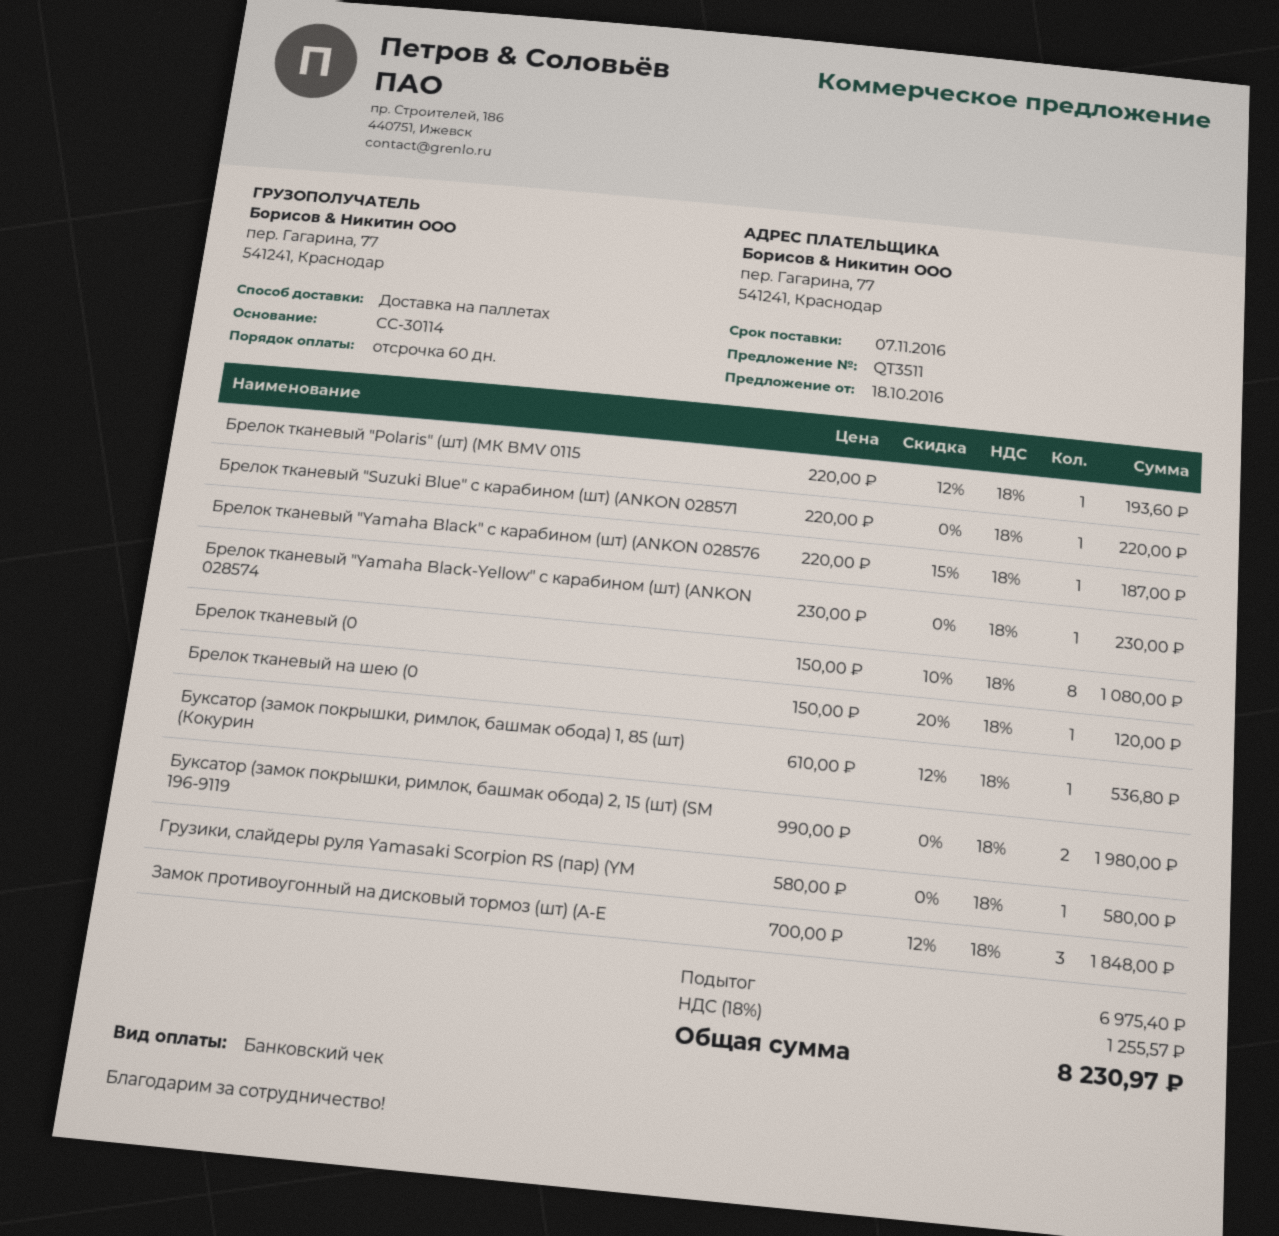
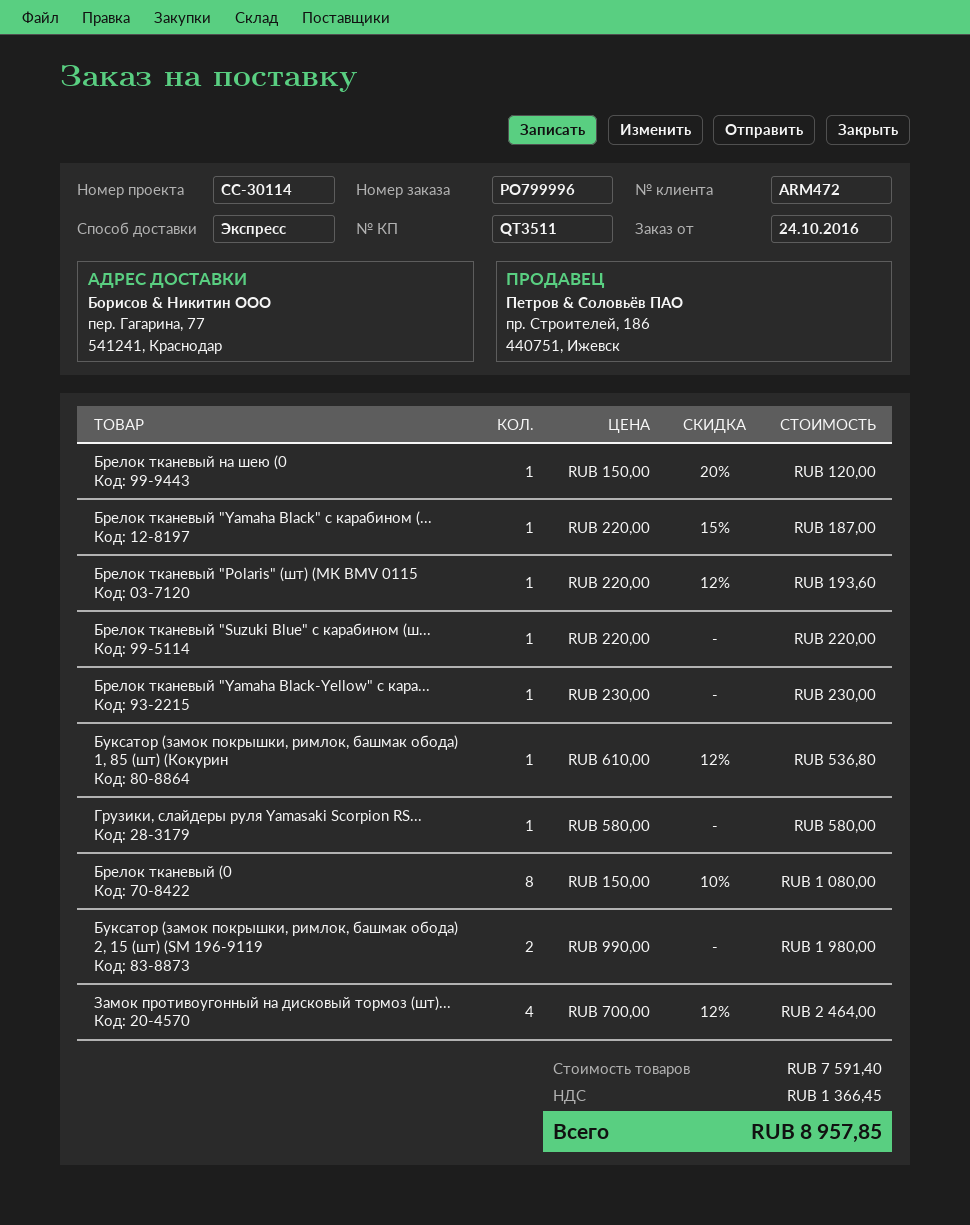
shipping method: pallet freight -> express
Замок противоугонный на дисковый тормоз (шт) (A-E: 3 x 700.00 - 12% = 1848.00 -> 4 x 700.00 - 12% = 2464.00
subtotal: 6975.40 -> 7591.40
tax: 1255.57 -> 1366.45
total: 8230.97 -> 8957.85

